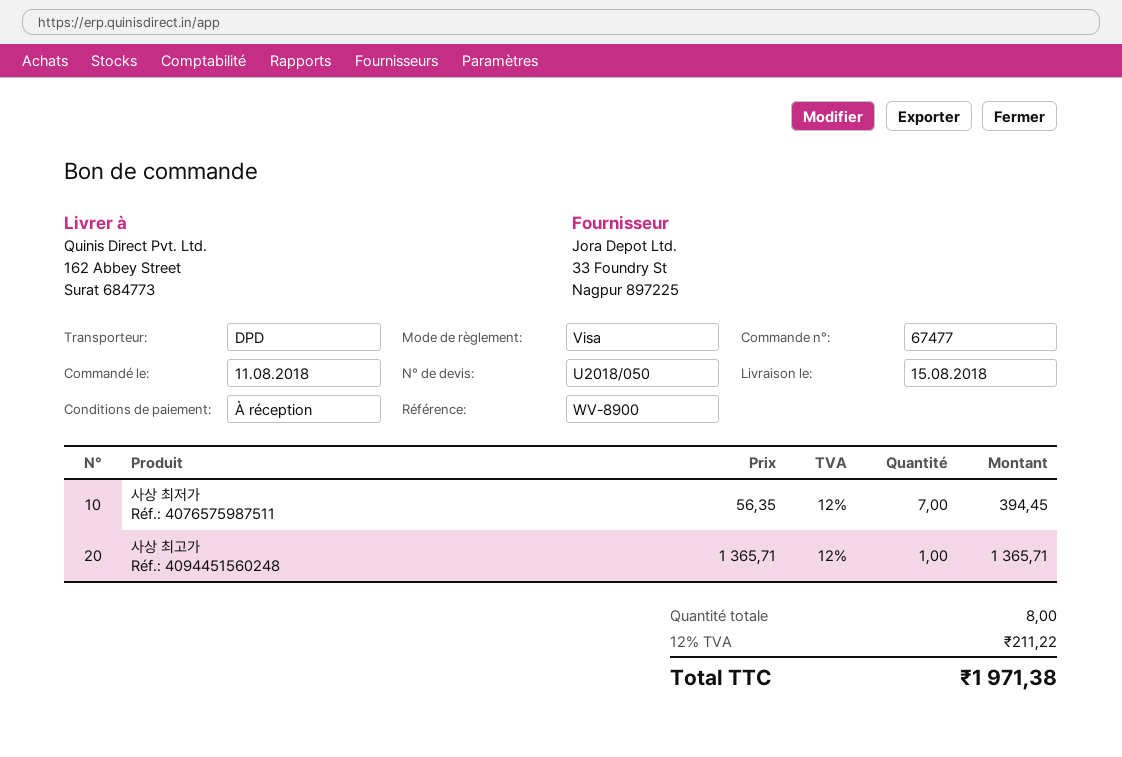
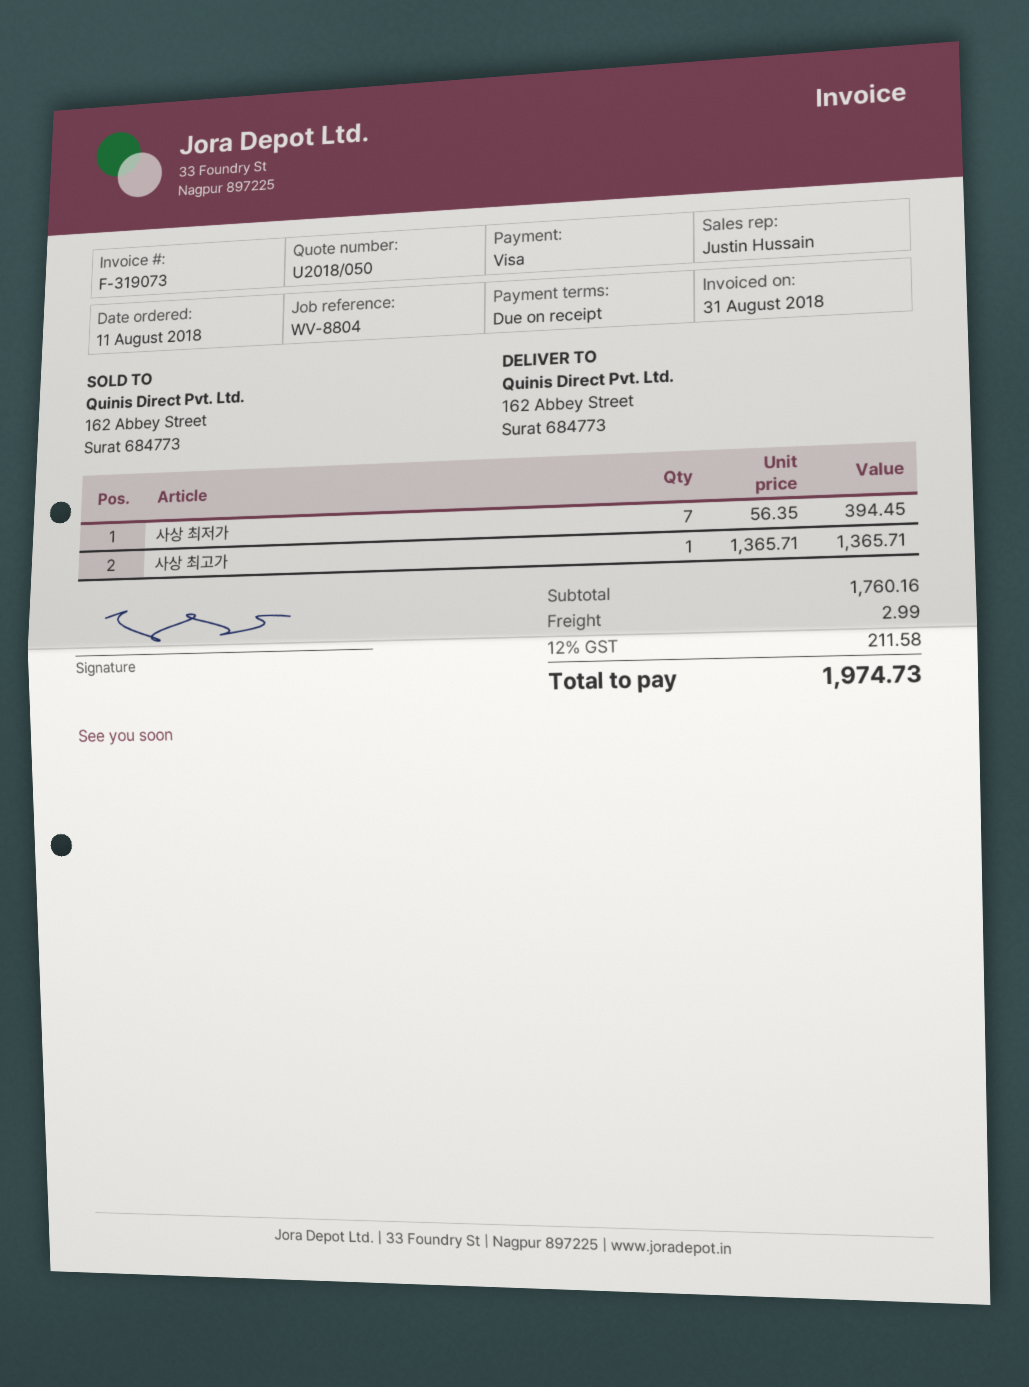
reference: WV-8900 -> WV-8804
shipping: none -> 2.99
tax: 12% = 211.22 -> 12% = 211.58
total: 1971.38 -> 1974.73

